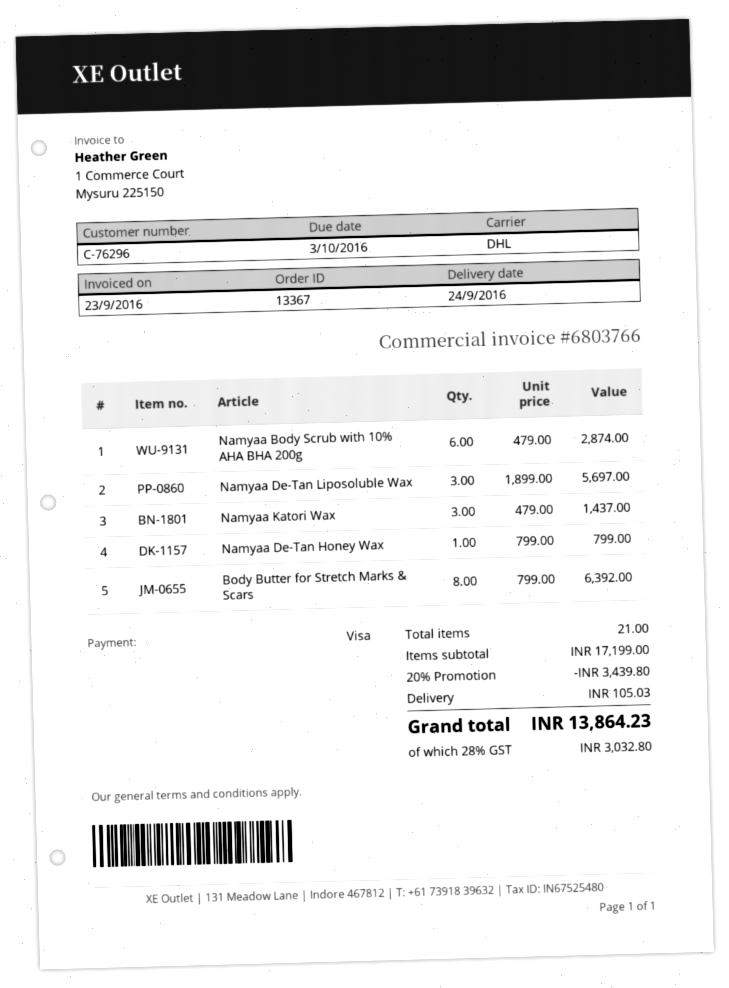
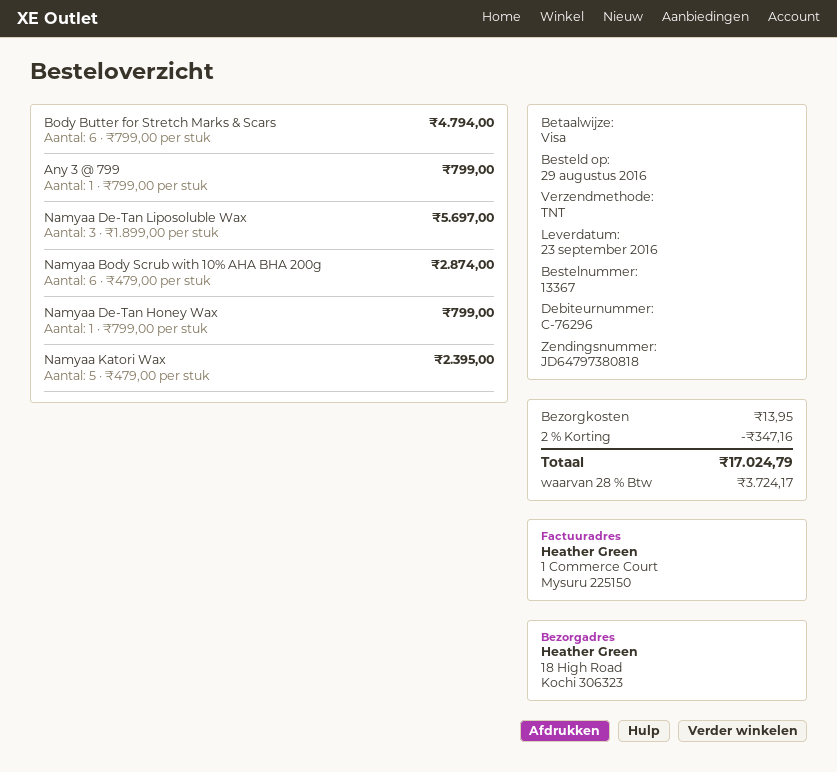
delivery date: 2016-09-24 -> 2016-09-23
shipping method: DHL -> TNT
Namyaa Katori Wax: 3 x 479.00 = 1437.00 -> 5 x 479.00 = 2395.00
Body Butter for Stretch Marks & Scars: 8 x 799.00 = 6392.00 -> 6 x 799.00 = 4794.00
Any 3 @ 799: none -> 1 x 799.00 = 799.00
discount: 20% = 3439.80 -> 2% = 347.16
shipping: 105.03 -> 13.95
tax: 28% = 3032.80 -> 28% = 3724.17
total: 13864.23 -> 17024.79

